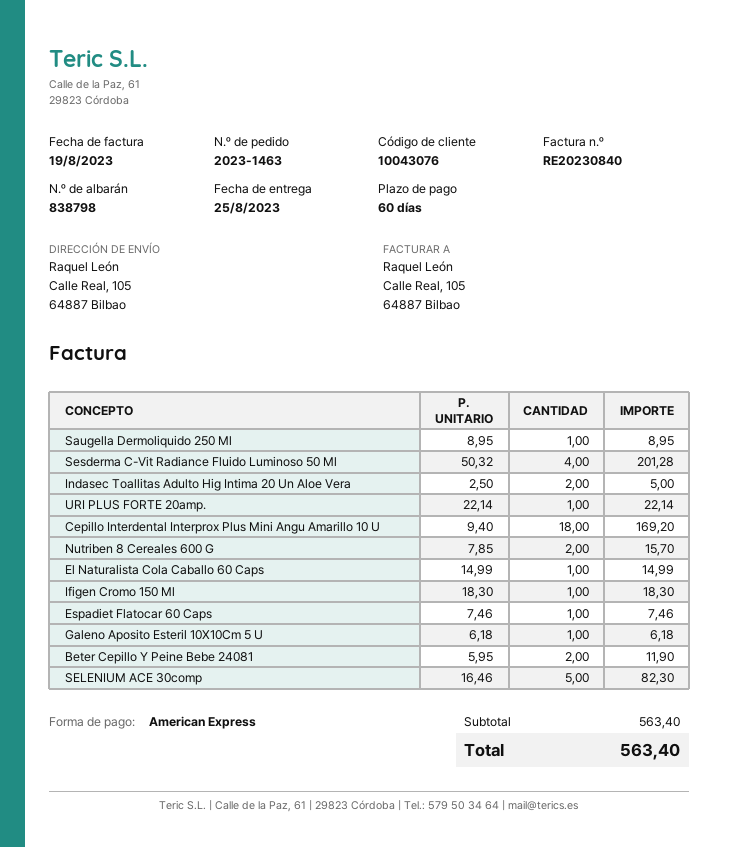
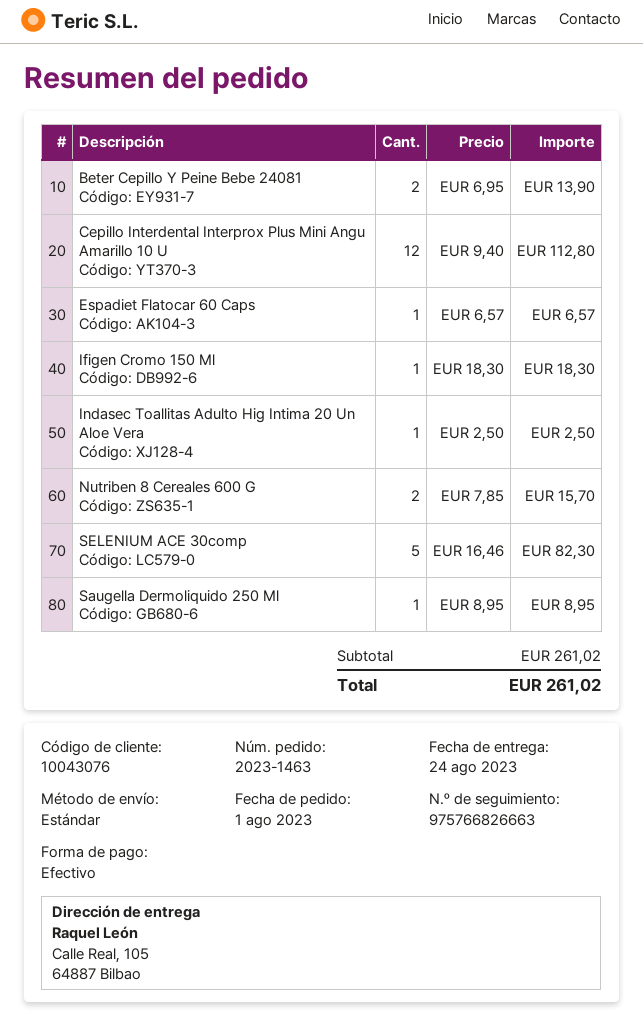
delivery date: 2023-08-25 -> 2023-08-24
payment method: American Express -> cash
Sesderma C-Vit Radiance Fluido Luminoso 50 Ml: 4 x 50.32 = 201.28 -> none
Indasec Toallitas Adulto Hig Intima 20 Un Aloe Vera: 2 x 2.50 = 5.00 -> 1 x 2.50 = 2.50
URI PLUS FORTE 20amp.: 1 x 22.14 = 22.14 -> none
Cepillo Interdental Interprox Plus Mini Angu Amarillo 10 U: 18 x 9.40 = 169.20 -> 12 x 9.40 = 112.80
El Naturalista Cola Caballo 60 Caps: 1 x 14.99 = 14.99 -> none
Espadiet Flatocar 60 Caps: 1 x 7.46 = 7.46 -> 1 x 6.57 = 6.57
Galeno Aposito Esteril 10X10Cm 5 U: 1 x 6.18 = 6.18 -> none
Beter Cepillo Y Peine Bebe 24081: 2 x 5.95 = 11.90 -> 2 x 6.95 = 13.90
subtotal: 563.40 -> 261.02
total: 563.40 -> 261.02

